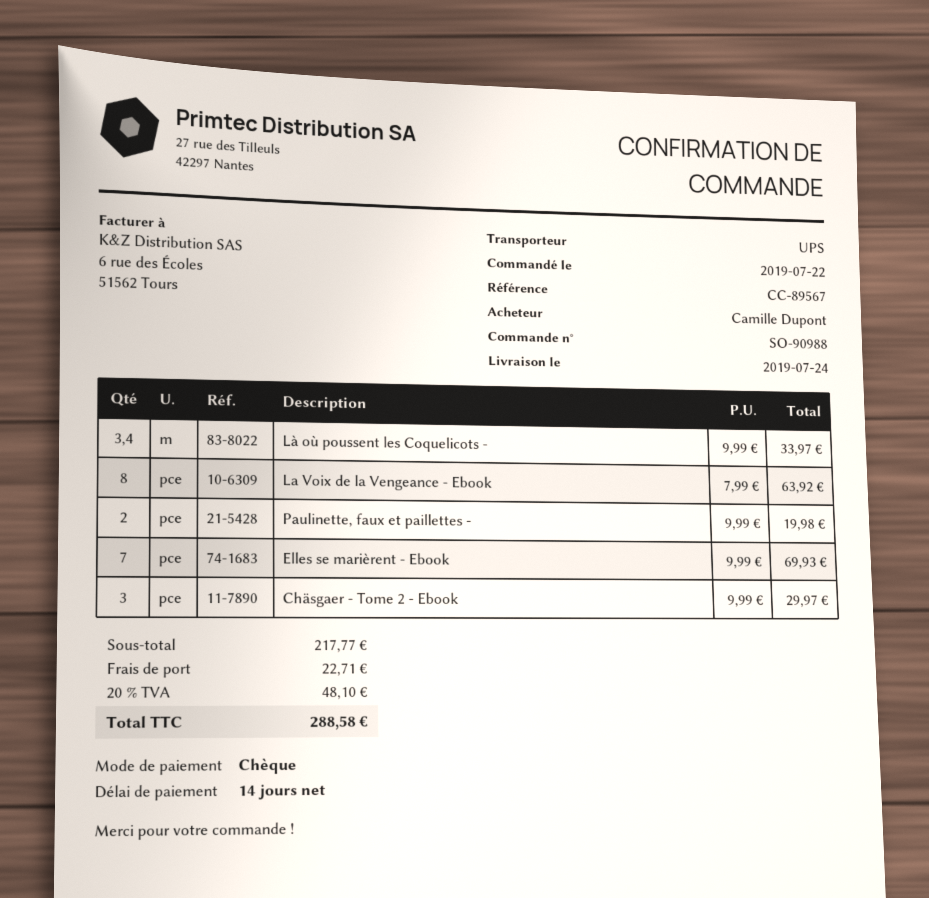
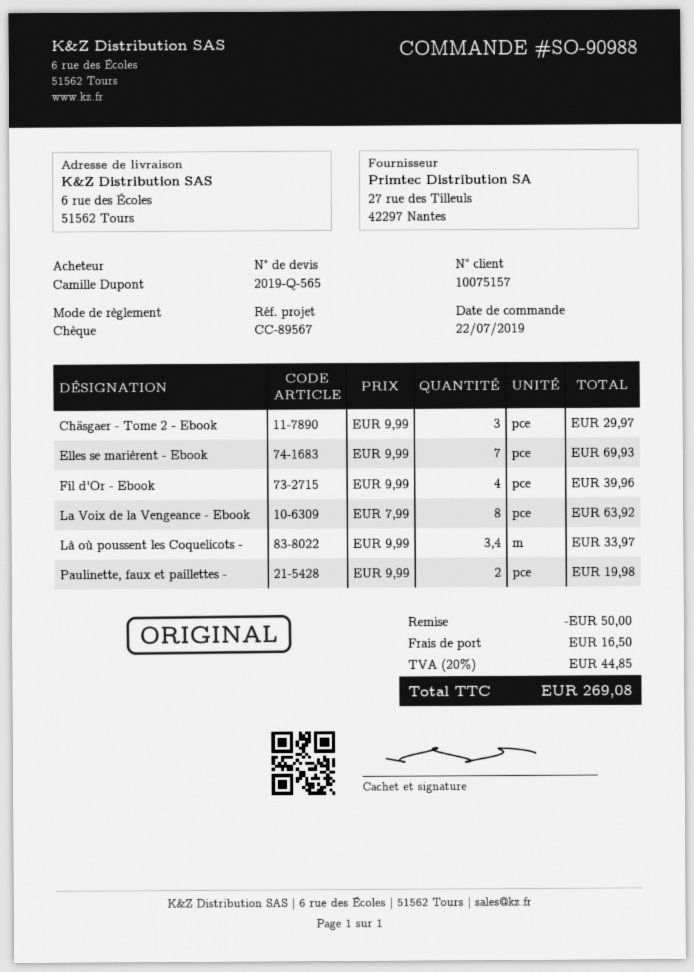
Fil d'Or - Ebook: none -> 4 x 9.99 = 39.96
discount: none -> 50.00
shipping: 22.71 -> 16.50
tax: 20% = 48.10 -> 20% = 44.85
total: 288.58 -> 269.08

